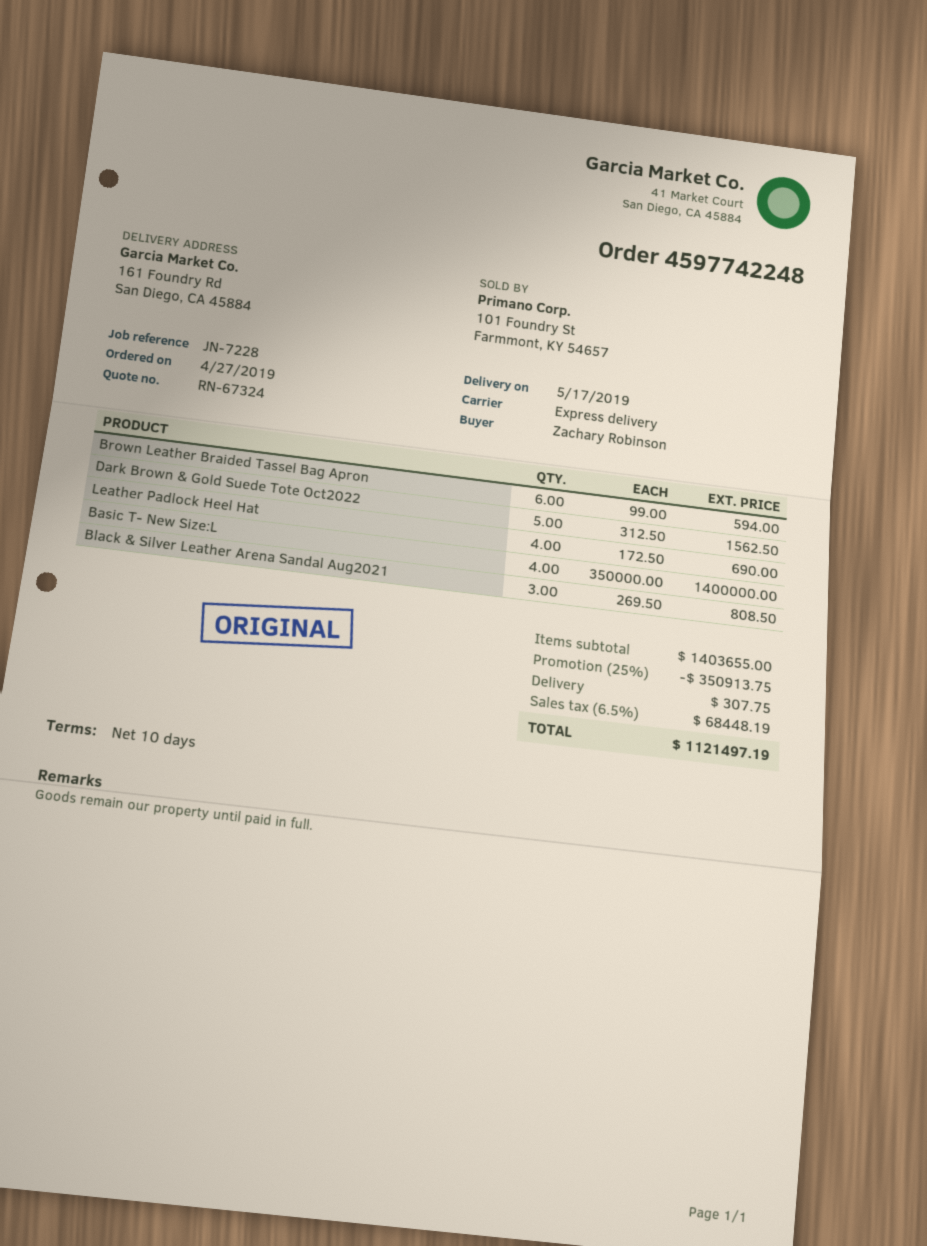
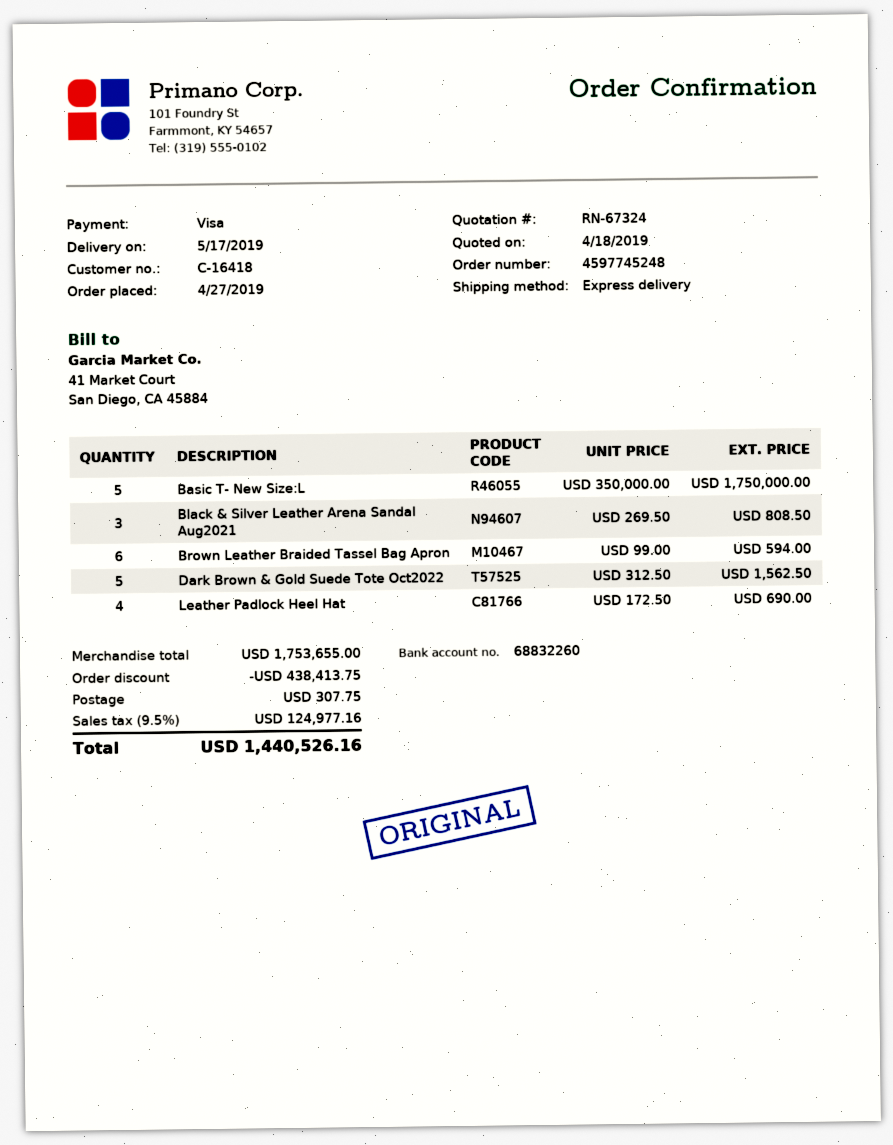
order number: 4597742248 -> 4597745248
Basic T- New Size:L: 4 x 350000.00 = 1400000.00 -> 5 x 350000.00 = 1750000.00
subtotal: 1403655.00 -> 1753655.00
discount: 350913.75 -> 438413.75
tax: 6.5% = 68448.19 -> 9.5% = 124977.16
total: 1121497.19 -> 1440526.16

